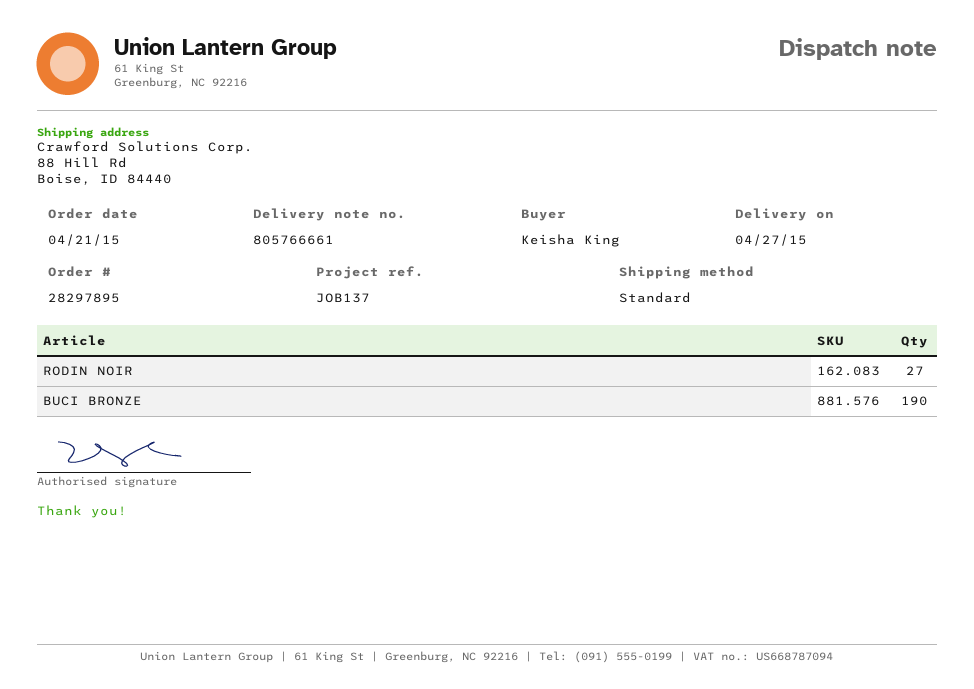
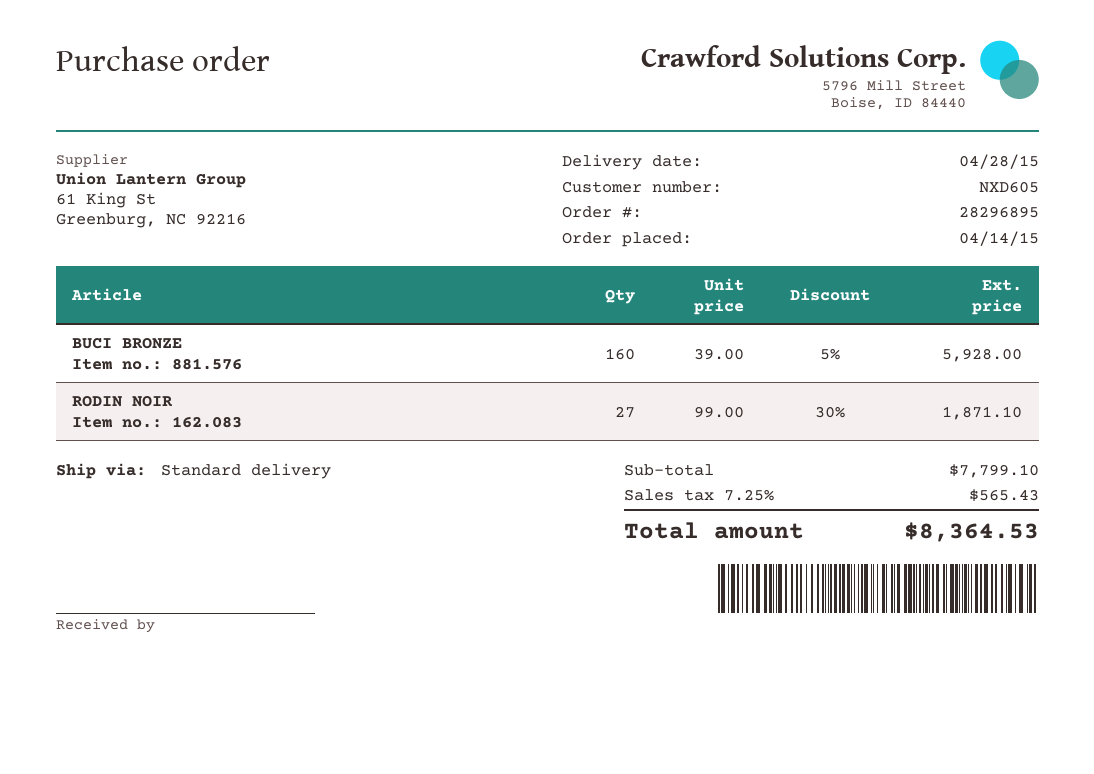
order number: 28297895 -> 28296895
order date: 2015-04-21 -> 2015-04-14
delivery date: 2015-04-27 -> 2015-04-28
BUCI BRONZE: 190 -> 160

